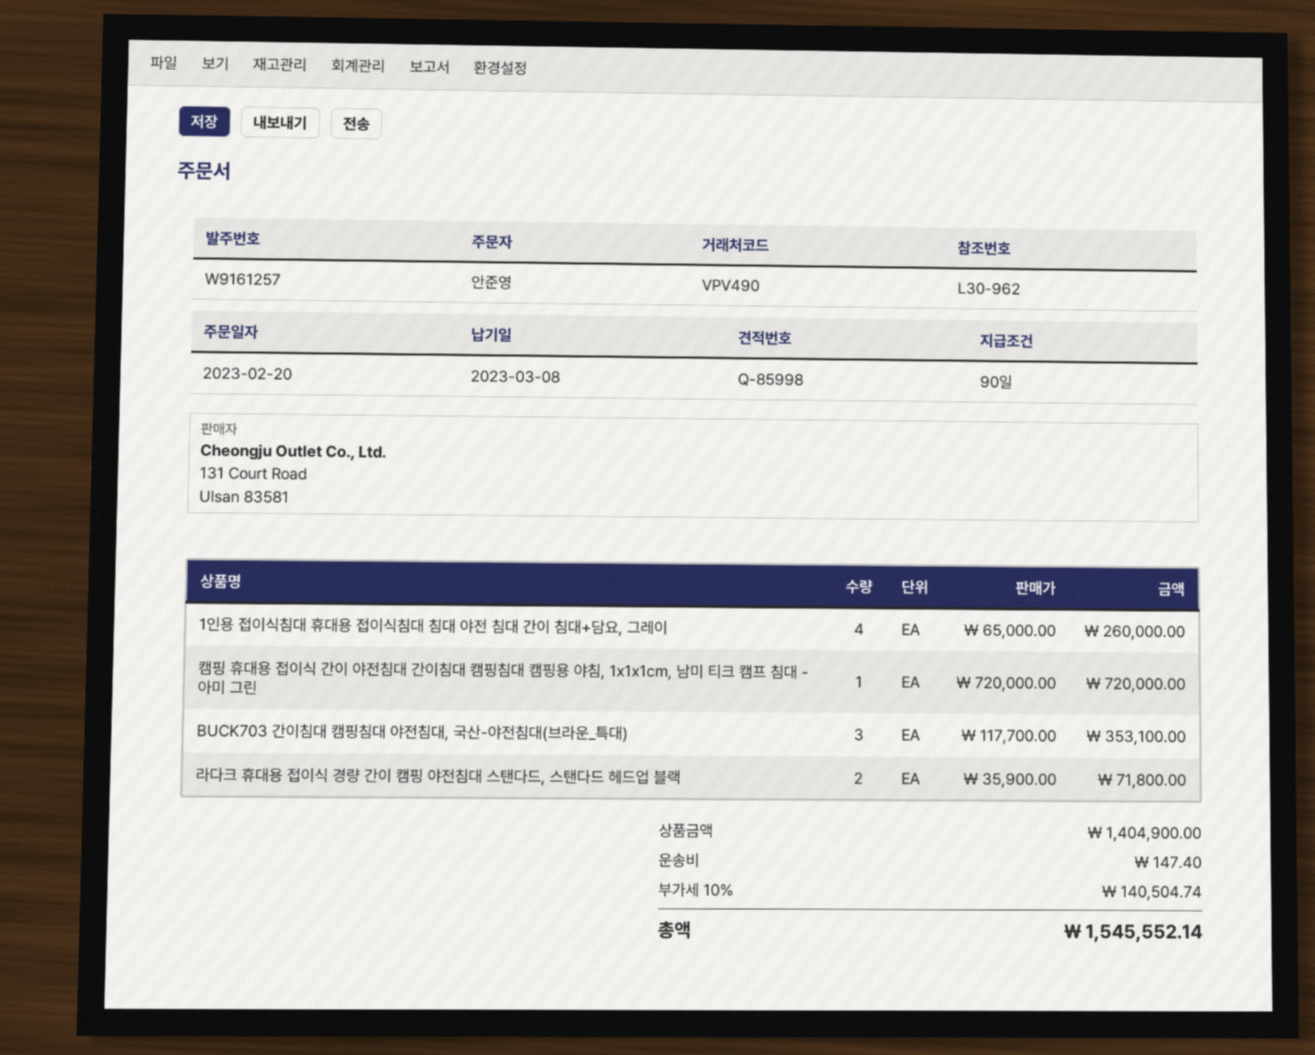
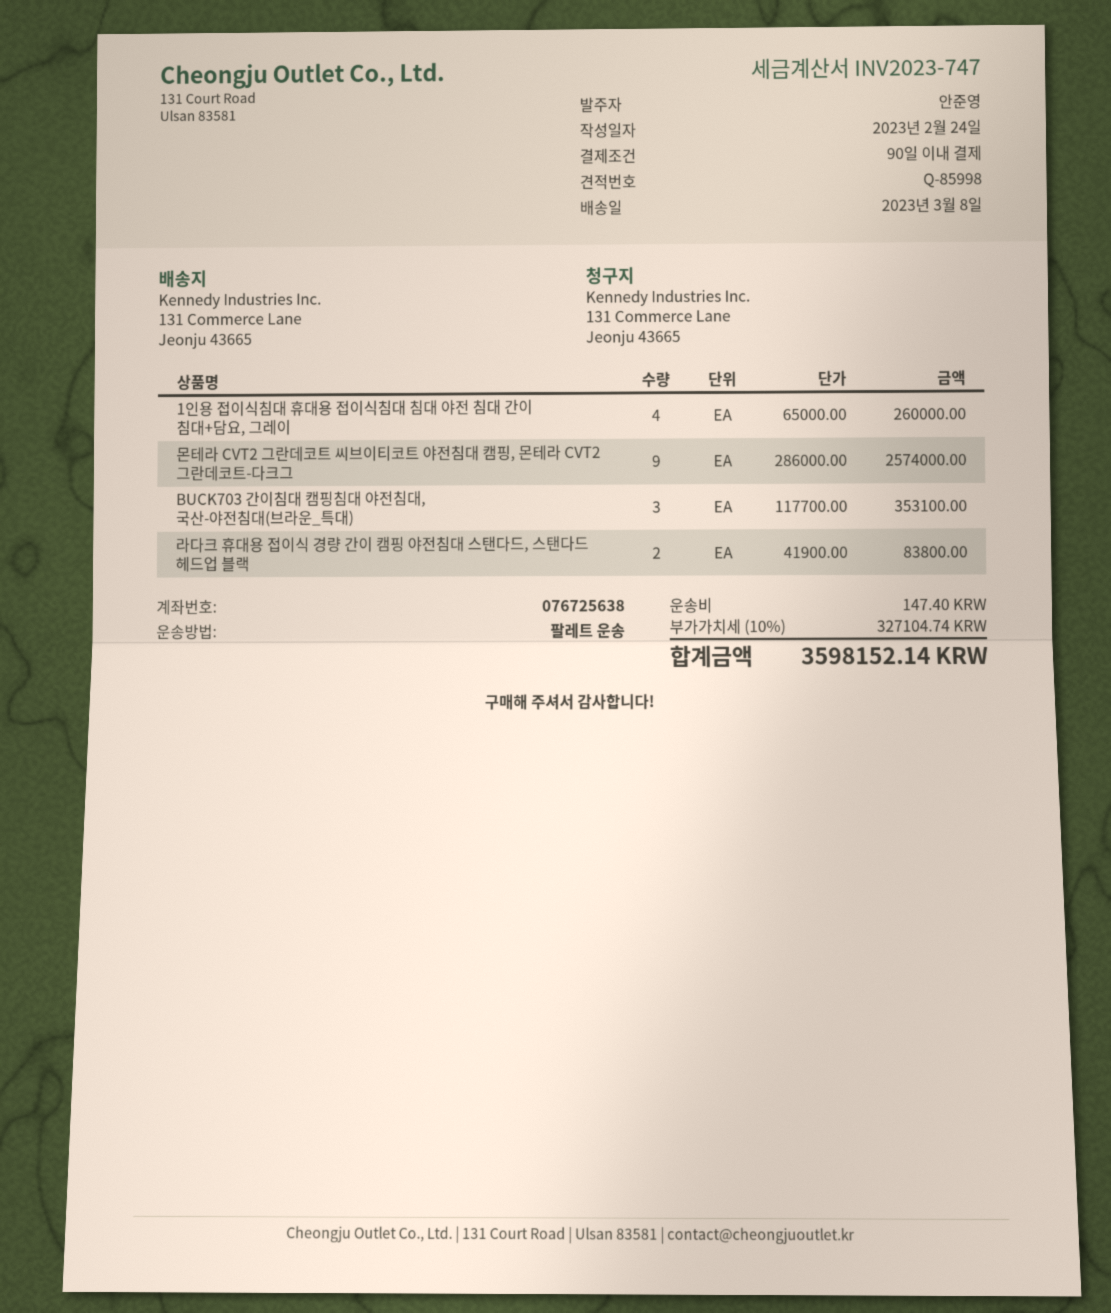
캠핑 휴대용 접이식 간이 야전침대 간이침대 캠핑침대 캠핑용 야침, 1x1x1cm, 남미 티크 캠프 침대 - 아미 그린: 1 x 720000.00 = 720000.00 -> none
라다크 휴대용 접이식 경량 간이 캠핑 야전침대 스탠다드, 스탠다드 헤드업 블랙: 2 x 35900.00 = 71800.00 -> 2 x 41900.00 = 83800.00
몬테라 CVT2 그란데코트 씨브이티코트 야전침대 캠핑, 몬테라 CVT2 그란데코트-다크그: none -> 9 x 286000.00 = 2574000.00
tax: 10% = 140504.74 -> 10% = 327104.74
total: 1545552.14 -> 3598152.14

